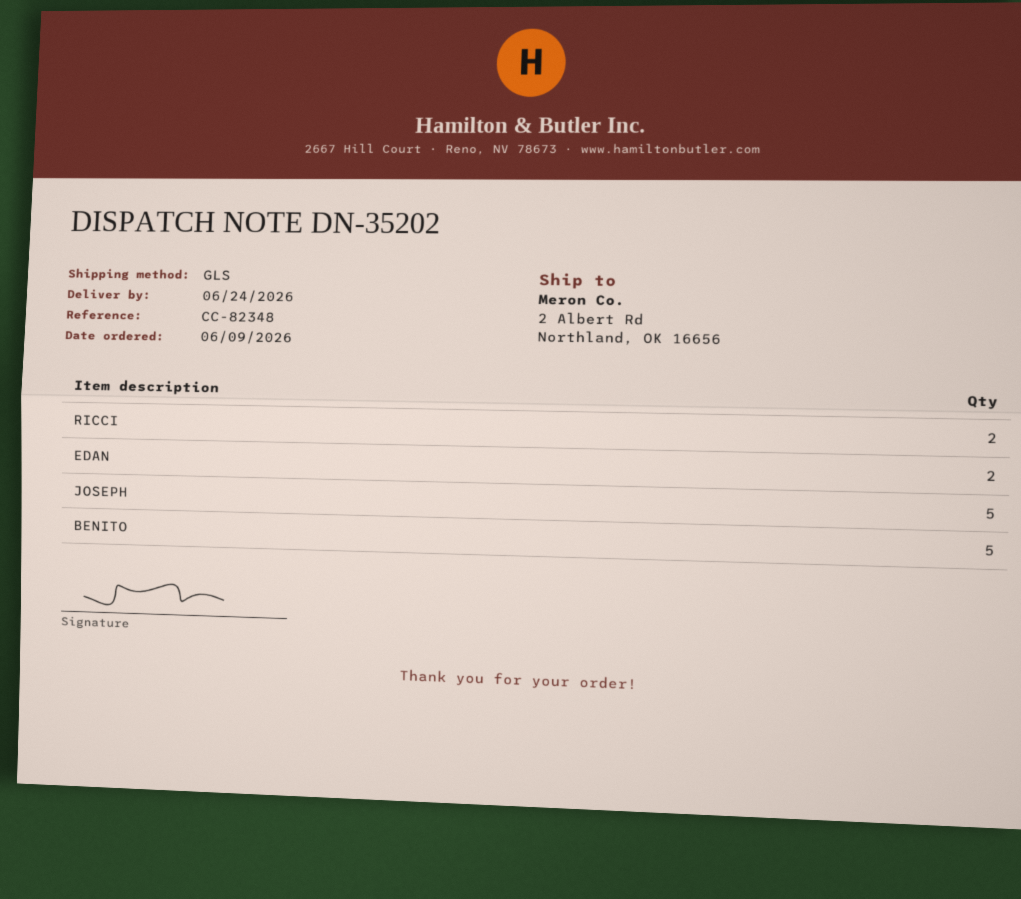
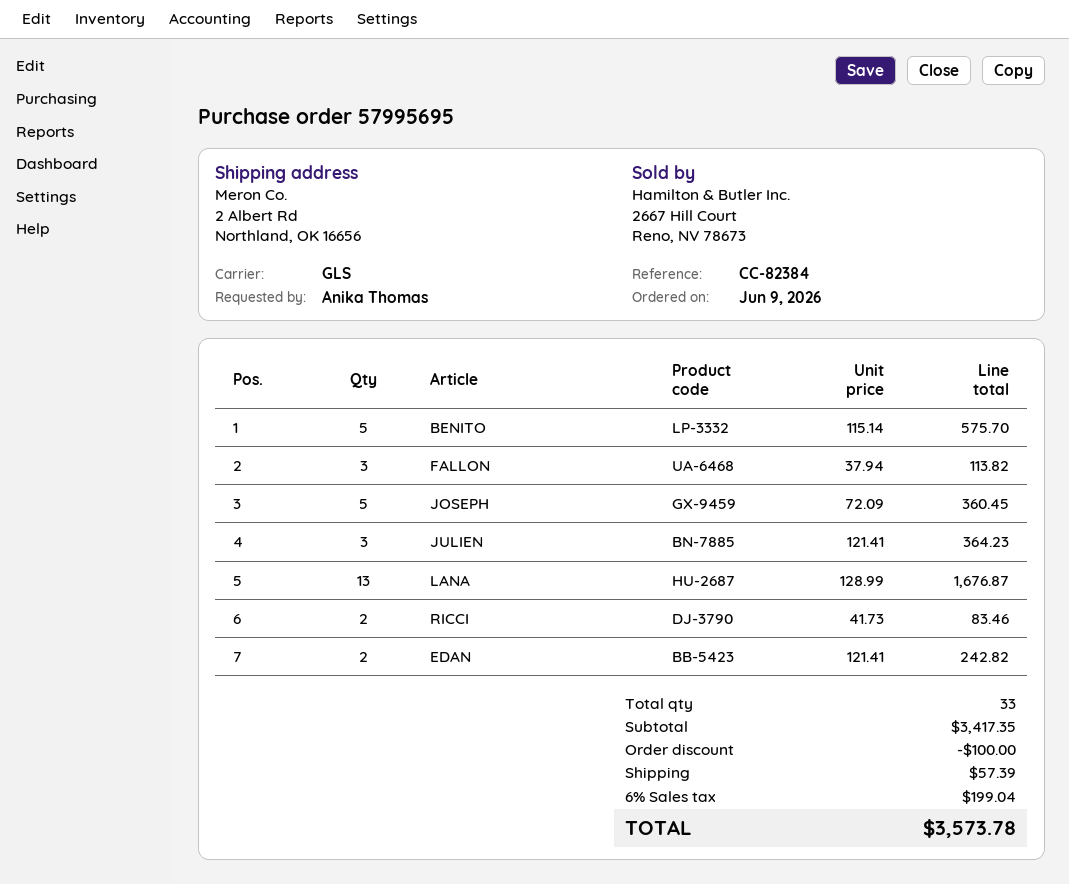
reference: CC-82348 -> CC-82384
FALLON: none -> 3
JULIEN: none -> 3
LANA: none -> 13

